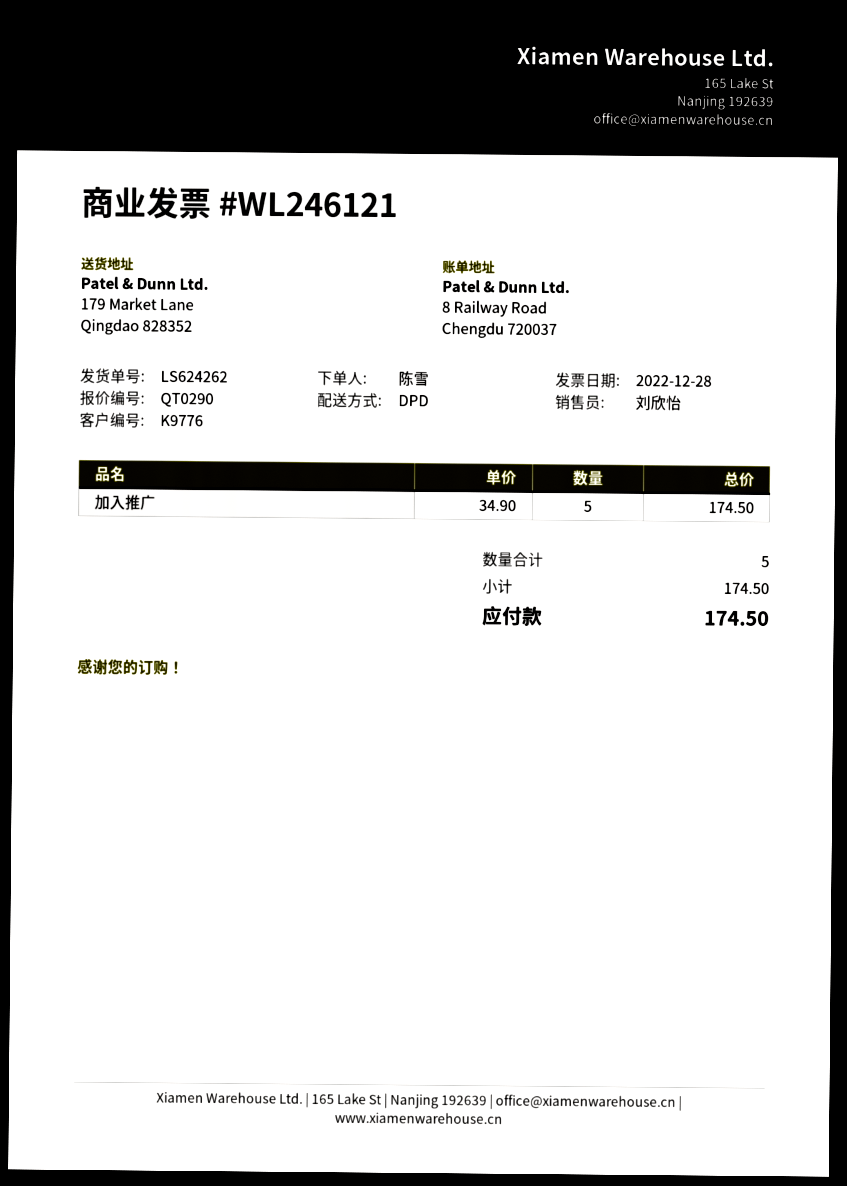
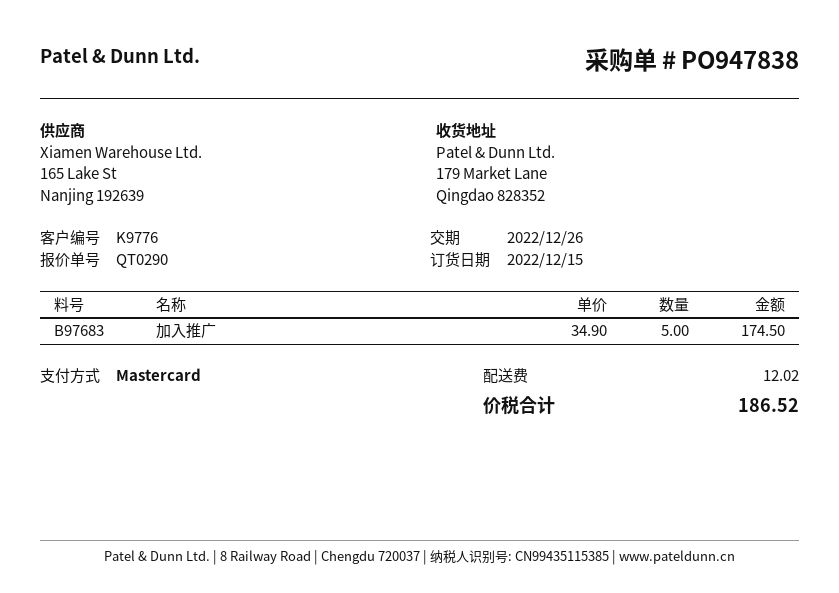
shipping: none -> 12.02
total: 174.50 -> 186.52

